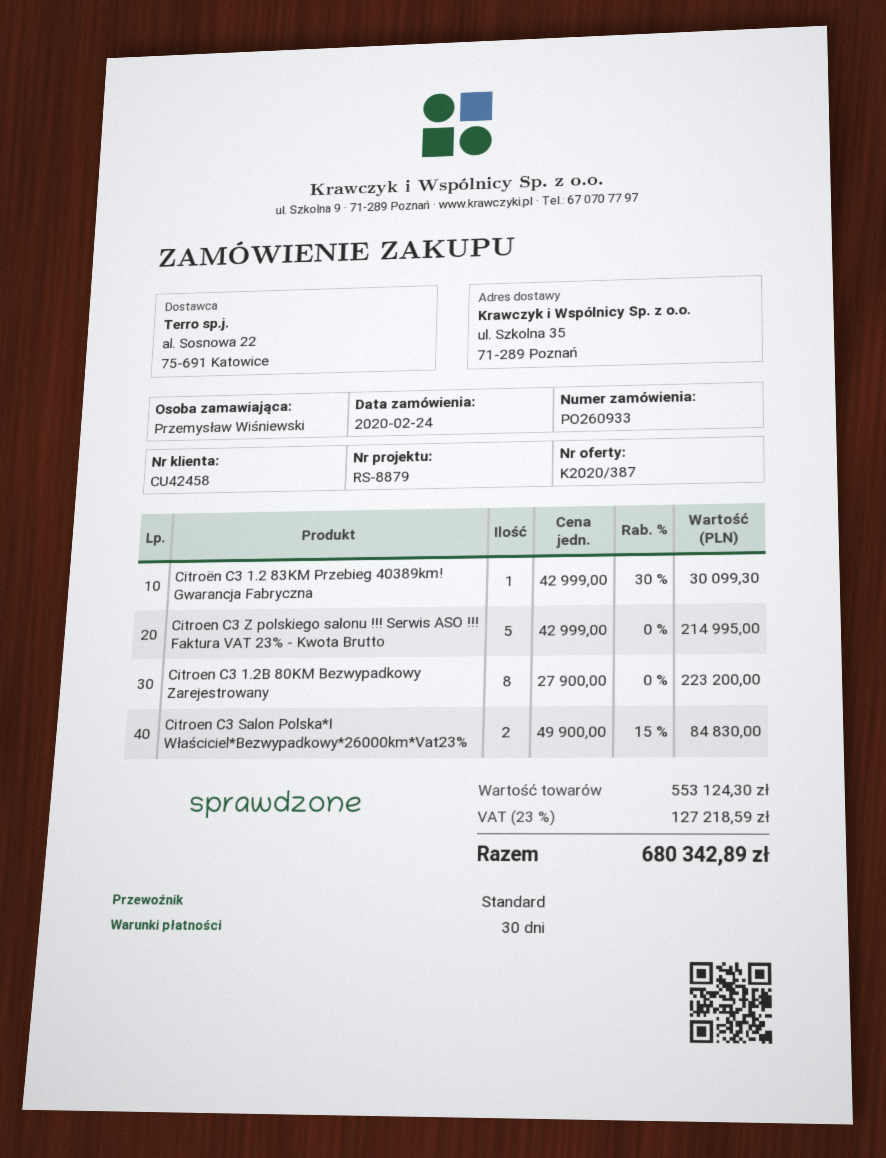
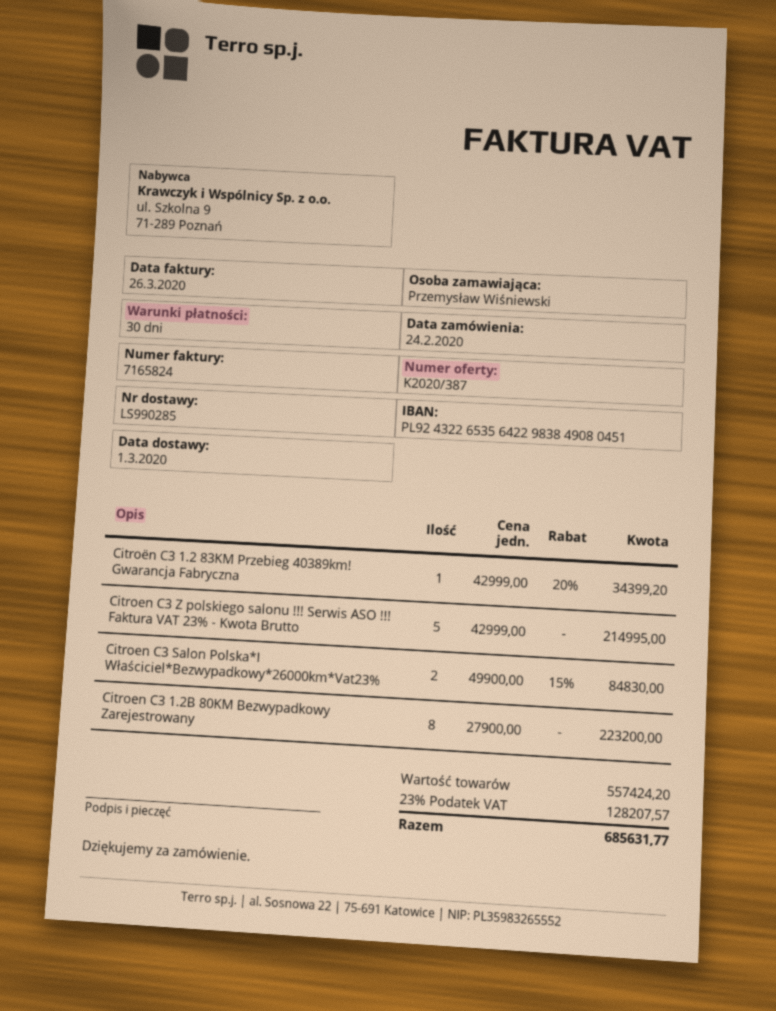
Citroën C3 1.2 83KM Przebieg 40389km! Gwarancja Fabryczna: 1 x 42999.00 - 30% = 30099.30 -> 1 x 42999.00 - 20% = 34399.20
subtotal: 553124.30 -> 557424.20
tax: 23% = 127218.59 -> 23% = 128207.57
total: 680342.89 -> 685631.77

